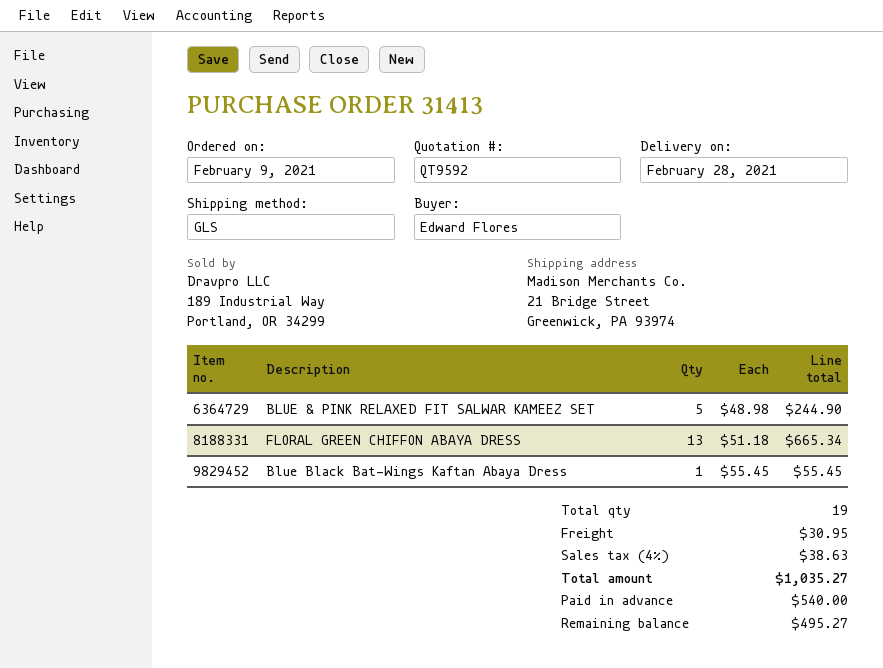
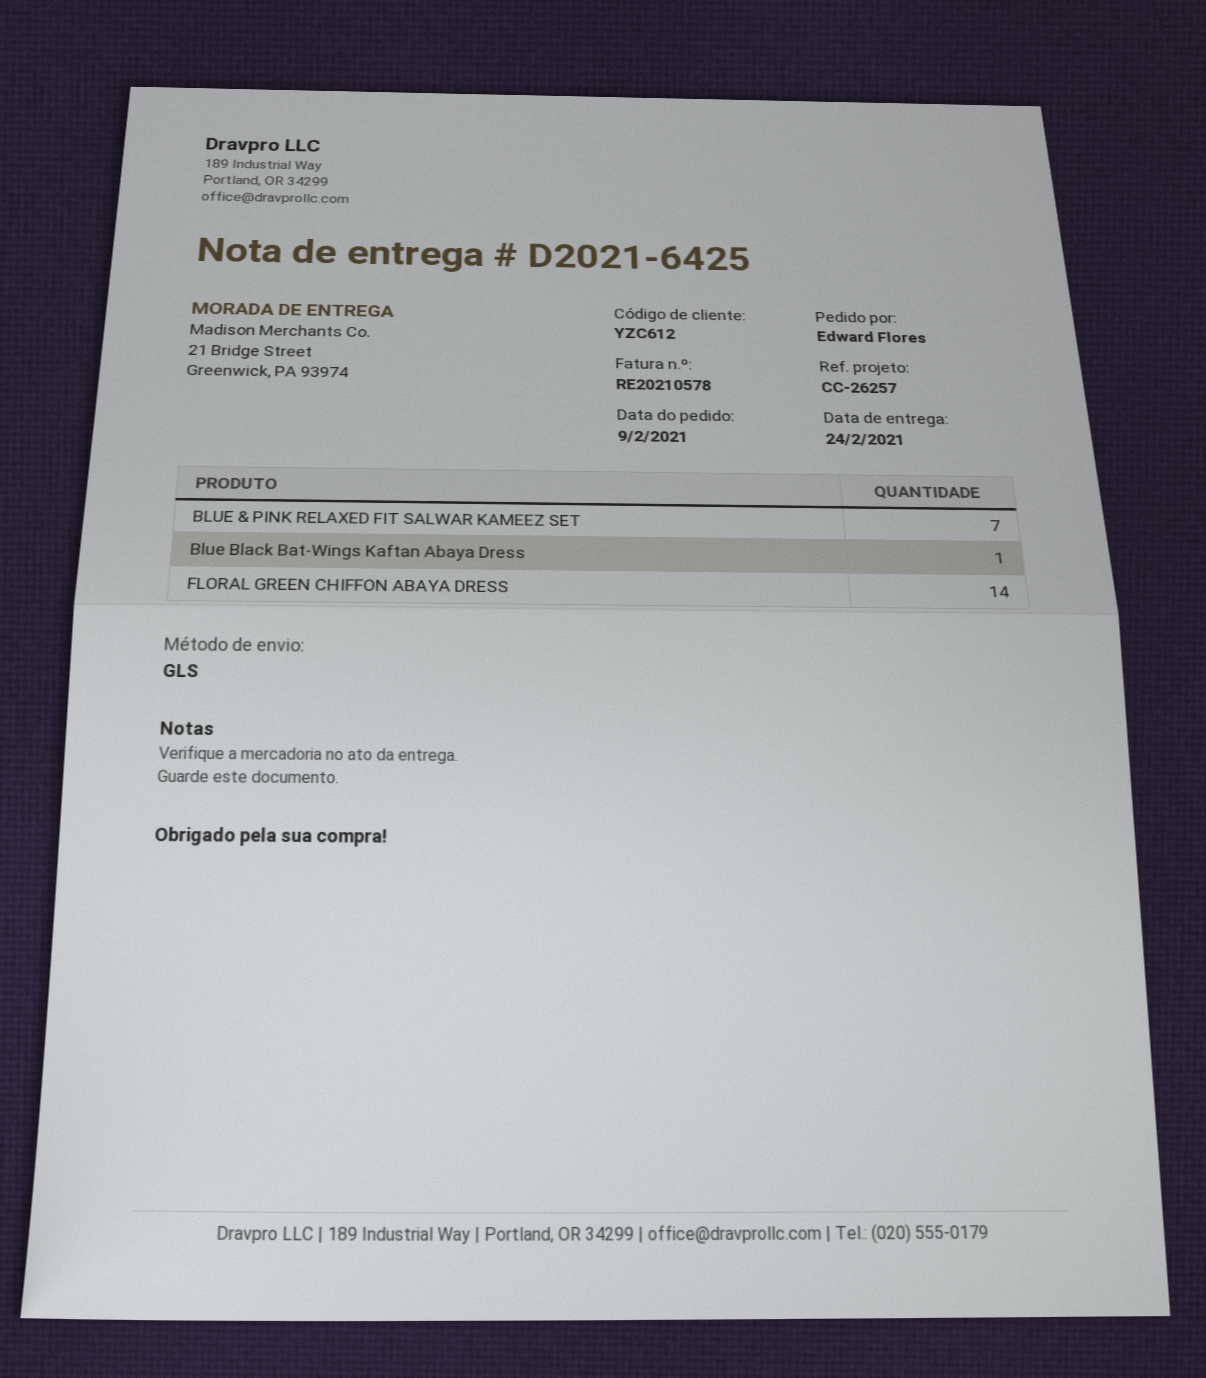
delivery date: 2021-02-28 -> 2021-02-24
BLUE & PINK RELAXED FIT SALWAR KAMEEZ SET: 5 -> 7
FLORAL GREEN CHIFFON ABAYA DRESS: 13 -> 14

